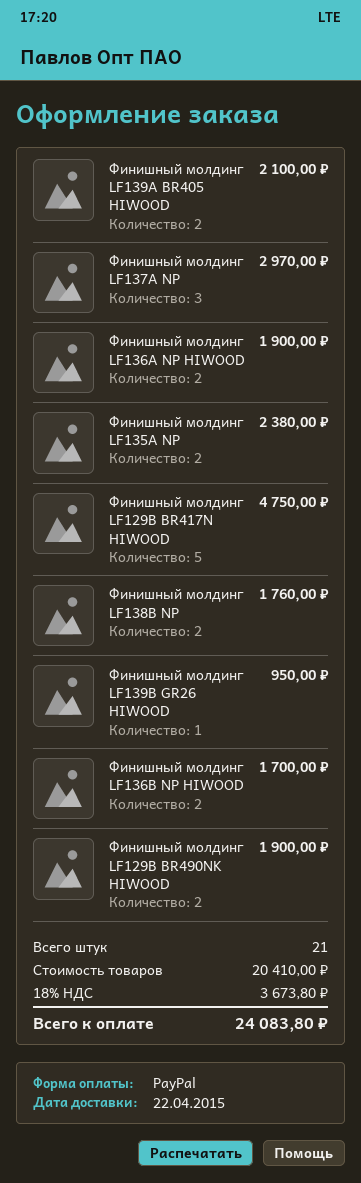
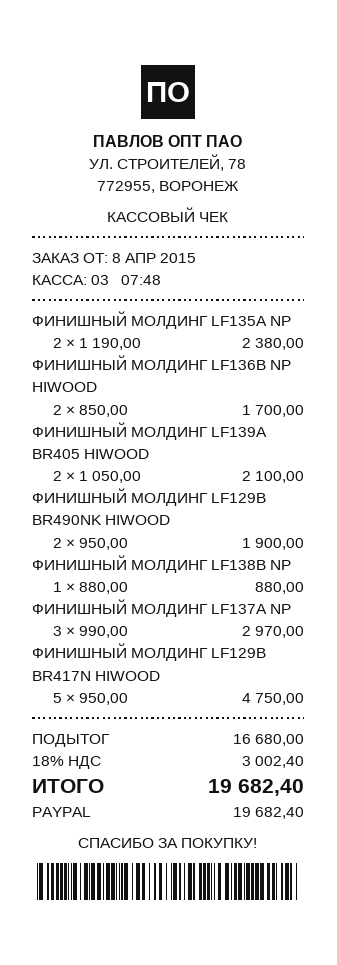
Финишный молдинг LF136A NP HIWOOD: 2 for 1900.00 -> none
Финишный молдинг LF138B NP: 2 for 1760.00 -> 1 for 880.00
Финишный молдинг LF139B GR26 HIWOOD: 1 for 950.00 -> none
subtotal: 20410.00 -> 16680.00
tax: 18% = 3673.80 -> 18% = 3002.40
total: 24083.80 -> 19682.40

